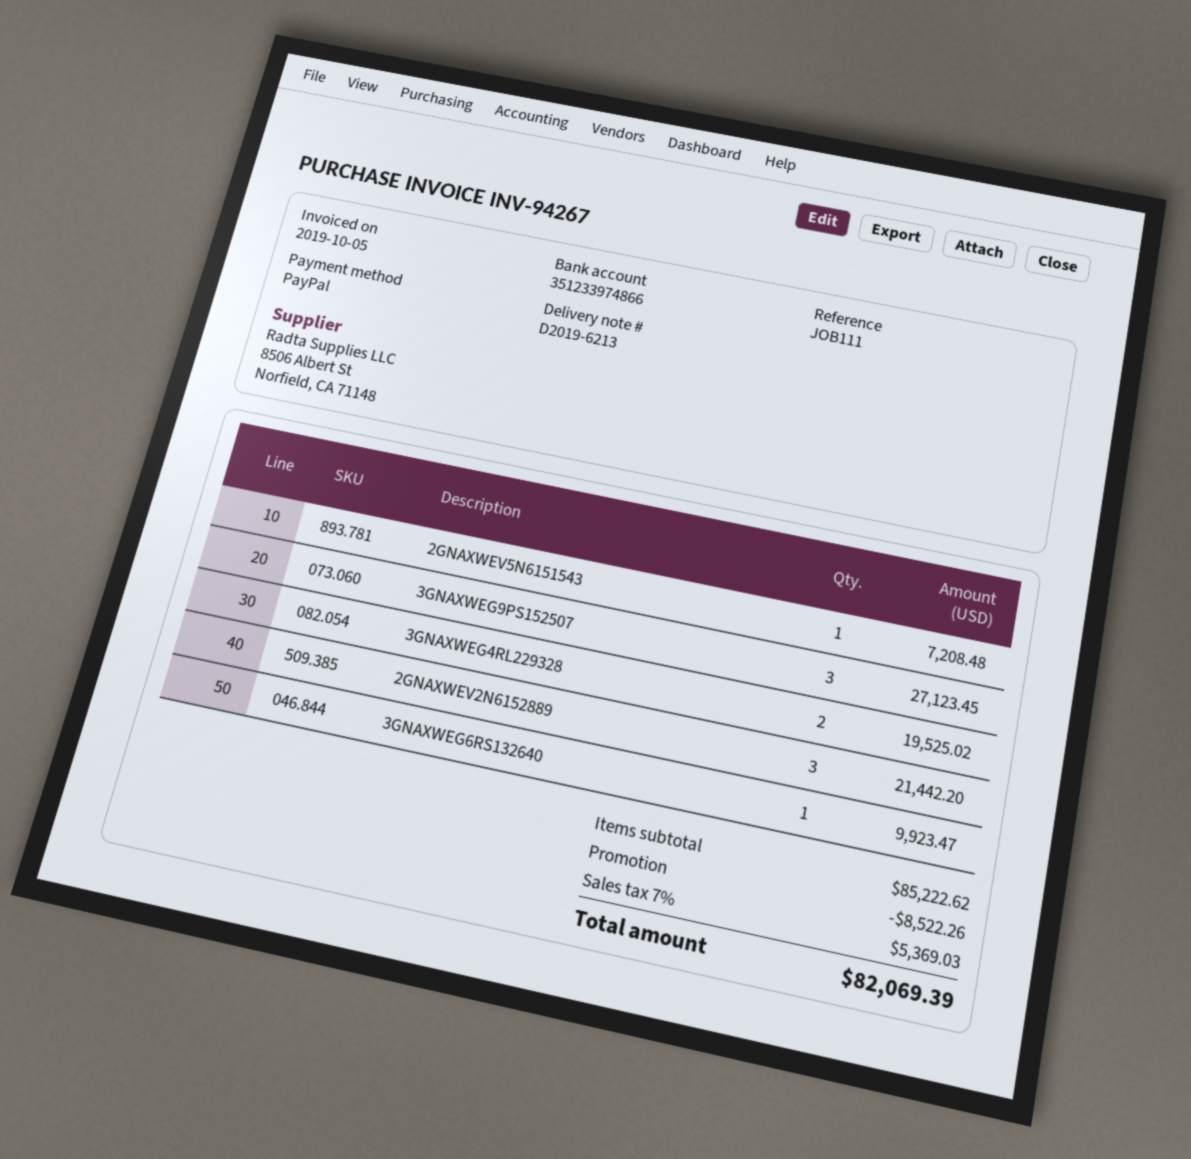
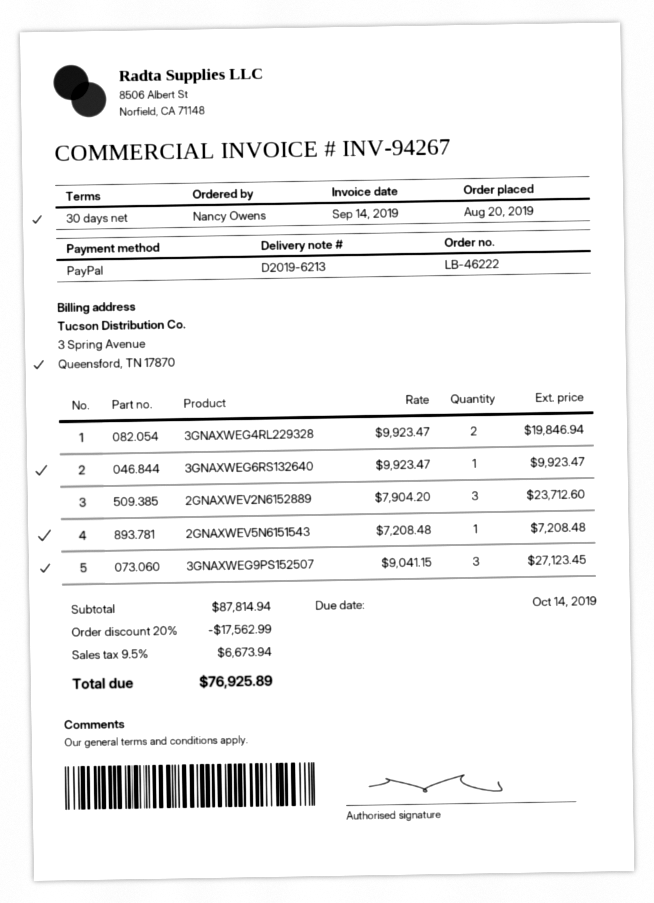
invoice date: 2019-10-05 -> 2019-09-14
3GNAXWEG4RL229328: 2 for 19525.02 -> 2 for 19846.94
2GNAXWEV2N6152889: 3 for 21442.20 -> 3 for 23712.60
subtotal: 85222.62 -> 87814.94
discount: 8522.26 -> 17562.99
tax: 7% = 5369.03 -> 9.5% = 6673.94
total: 82069.39 -> 76925.89

